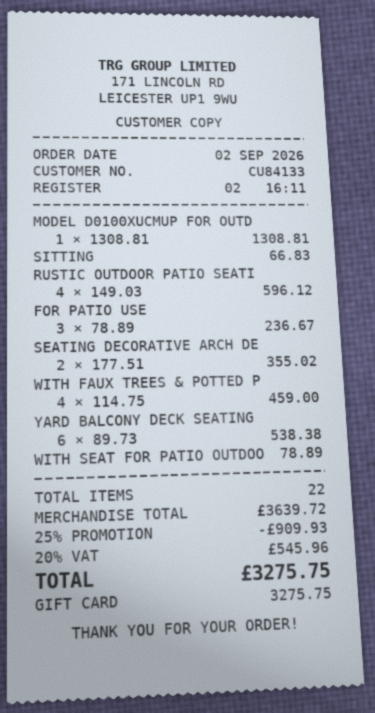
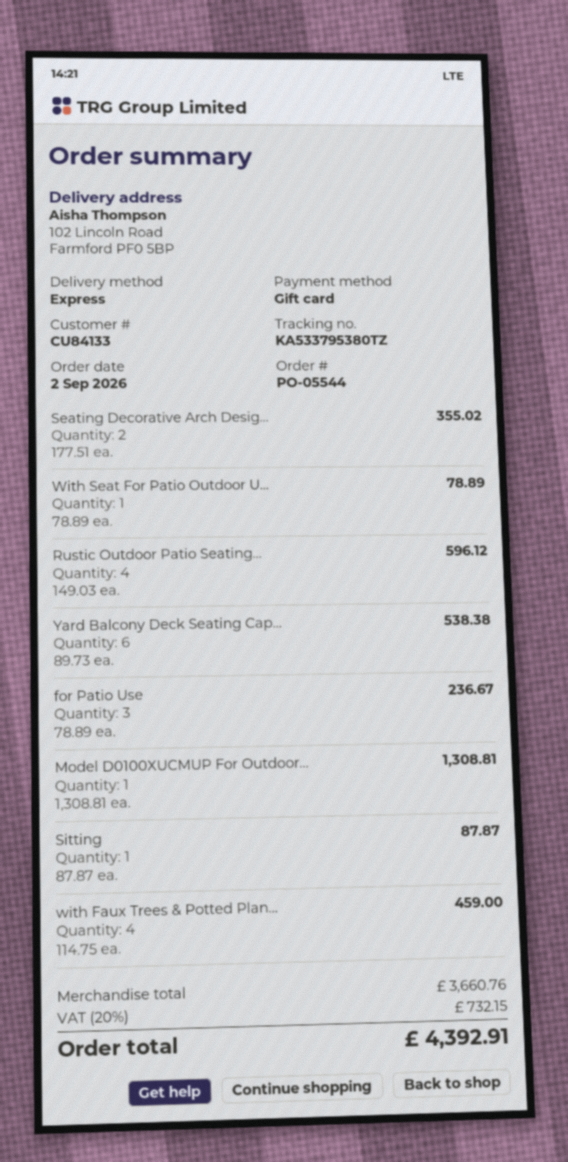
SITTING: 1 x 66.83 = 66.83 -> 1 x 87.87 = 87.87
subtotal: 3639.72 -> 3660.76
discount: 25% = 909.93 -> none
tax: 20% = 545.96 -> 20% = 732.15
total: 3275.75 -> 4392.91

